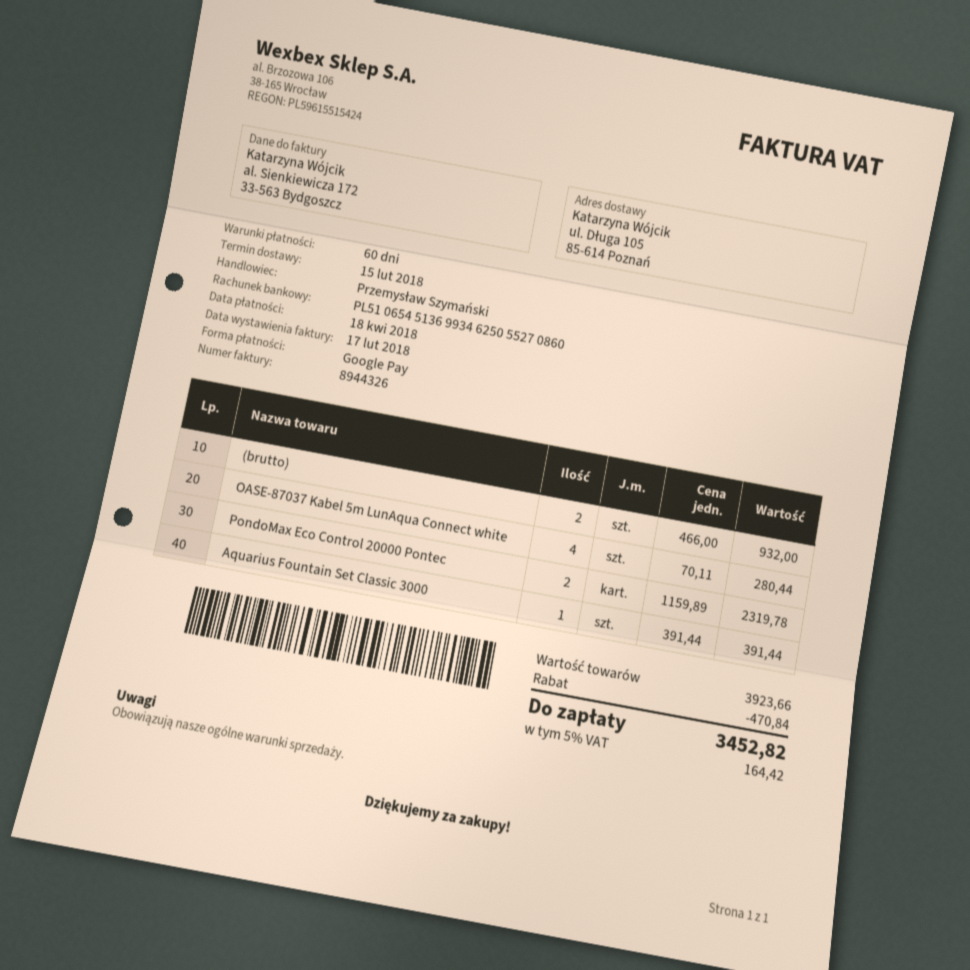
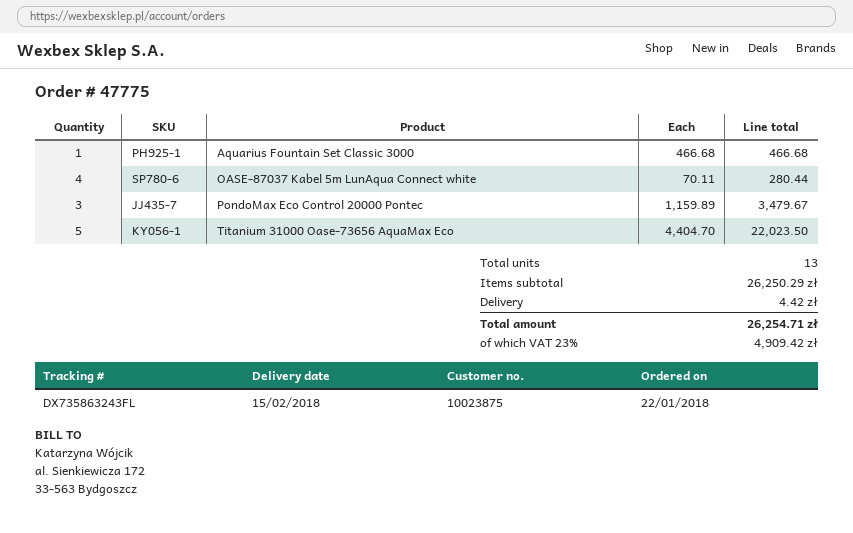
(brutto): 2 x 466.00 = 932.00 -> none
PondoMax Eco Control 20000 Pontec: 2 x 1159.89 = 2319.78 -> 3 x 1159.89 = 3479.67
Aquarius Fountain Set Classic 3000: 1 x 391.44 = 391.44 -> 1 x 466.68 = 466.68
Titanium 31000 Oase-73656 AquaMax Eco: none -> 5 x 4404.70 = 22023.50
subtotal: 3923.66 -> 26250.29
discount: 470.84 -> none
shipping: none -> 4.42
tax: 5% = 164.42 -> 23% = 4909.42
total: 3452.82 -> 26254.71

